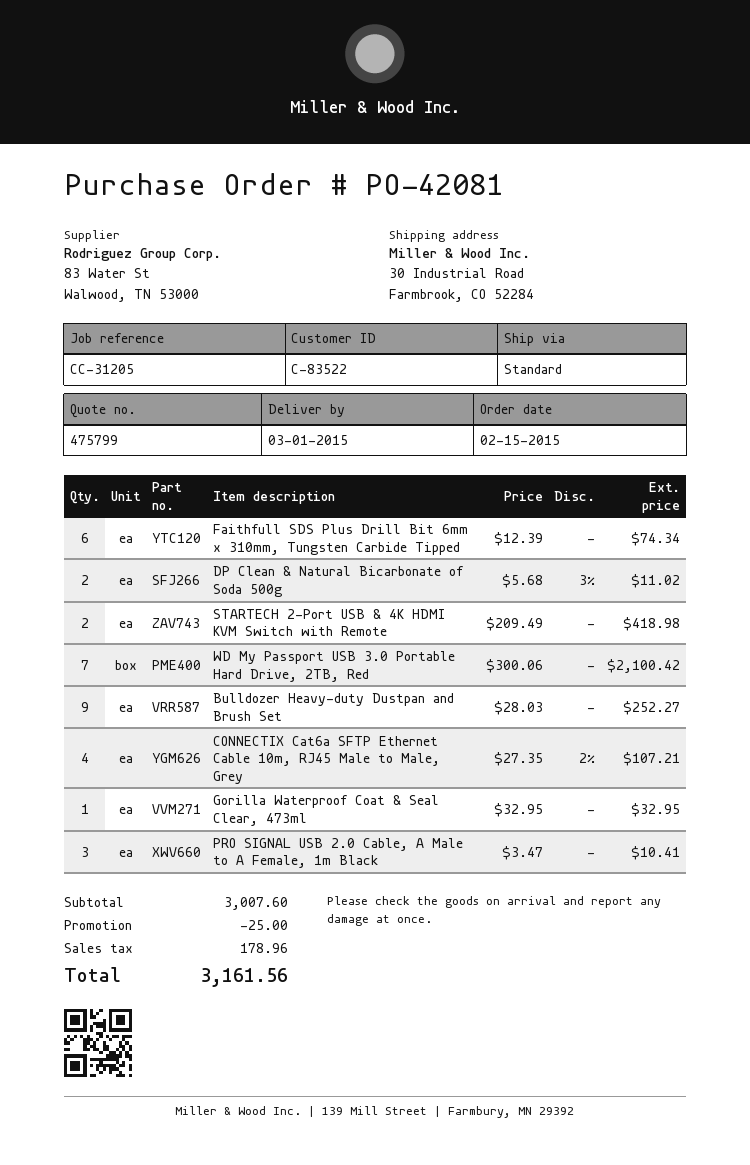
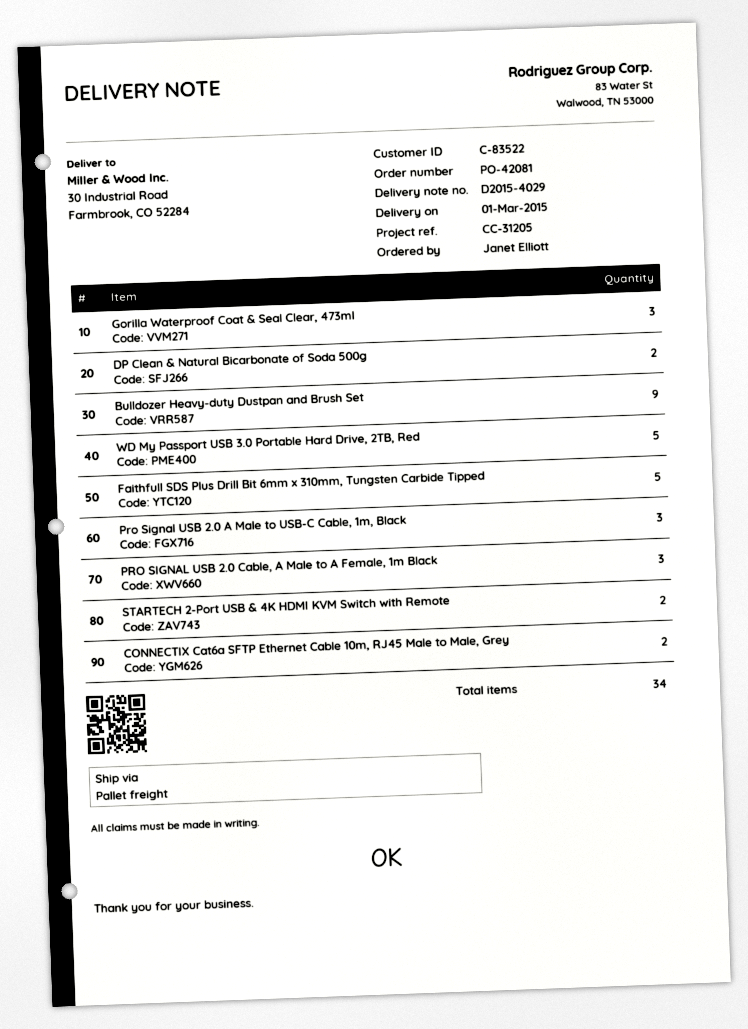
shipping method: standard -> pallet freight
Faithfull SDS Plus Drill Bit 6mm x 310mm, Tungsten Carbide Tipped: 6 -> 5
WD My Passport USB 3.0 Portable Hard Drive, 2TB, Red: 7 -> 5
CONNECTIX Cat6a SFTP Ethernet Cable 10m, RJ45 Male to Male, Grey: 4 -> 2
Gorilla Waterproof Coat & Seal Clear, 473ml: 1 -> 3
Pro Signal USB 2.0 A Male to USB-C Cable, 1m, Black: none -> 3

